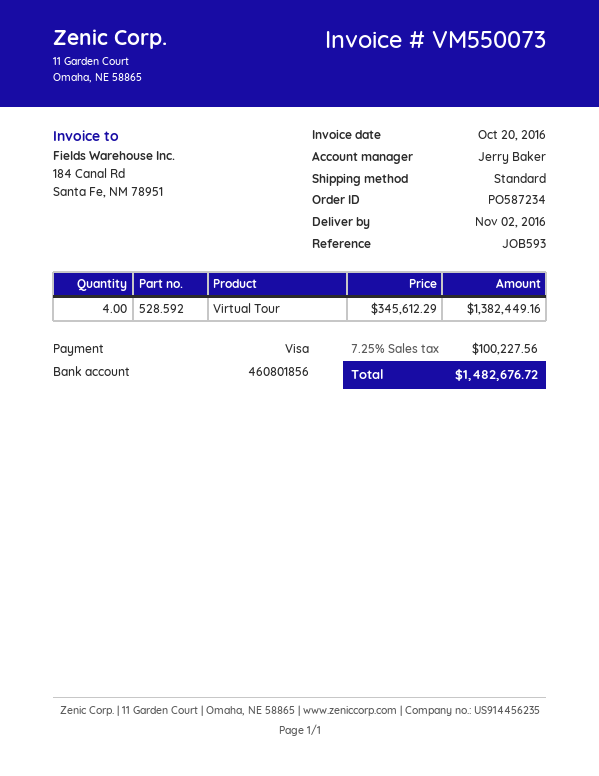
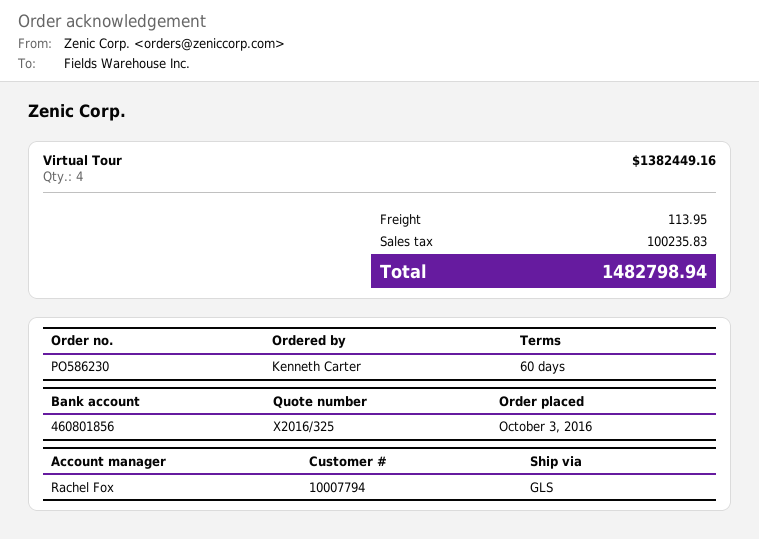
order number: PO587234 -> PO586230
sales rep: Jerry Baker -> Rachel Fox
shipping method: standard -> GLS
shipping: none -> 113.95
tax: 100227.56 -> 100235.83
total: 1482676.72 -> 1482798.94

